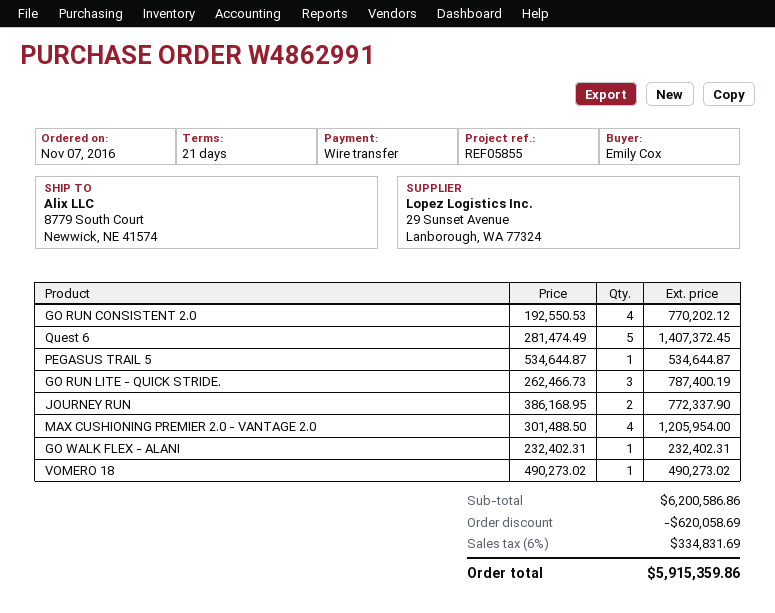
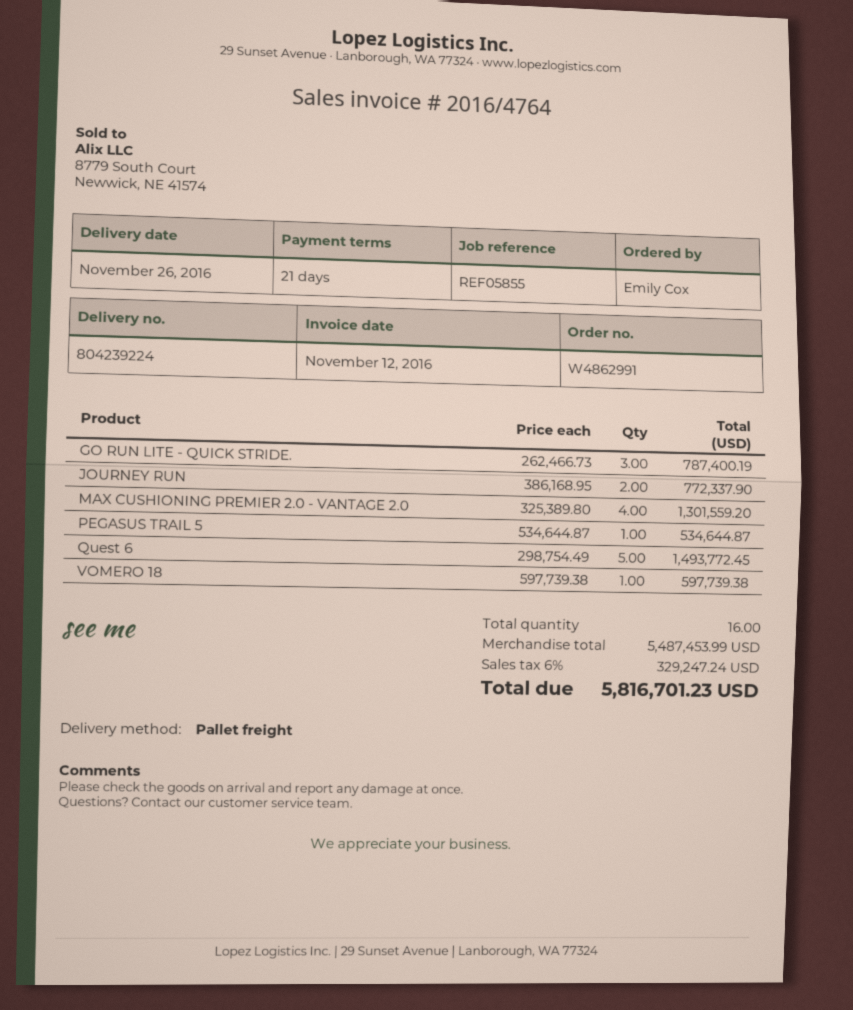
GO RUN CONSISTENT 2.0: 4 x 192550.53 = 770202.12 -> none
Quest 6: 5 x 281474.49 = 1407372.45 -> 5 x 298754.49 = 1493772.45
MAX CUSHIONING PREMIER 2.0 - VANTAGE 2.0: 4 x 301488.50 = 1205954.00 -> 4 x 325389.80 = 1301559.20
GO WALK FLEX - ALANI: 1 x 232402.31 = 232402.31 -> none
VOMERO 18: 1 x 490273.02 = 490273.02 -> 1 x 597739.38 = 597739.38
subtotal: 6200586.86 -> 5487453.99
discount: 620058.69 -> none
tax: 6% = 334831.69 -> 6% = 329247.24
total: 5915359.86 -> 5816701.23

